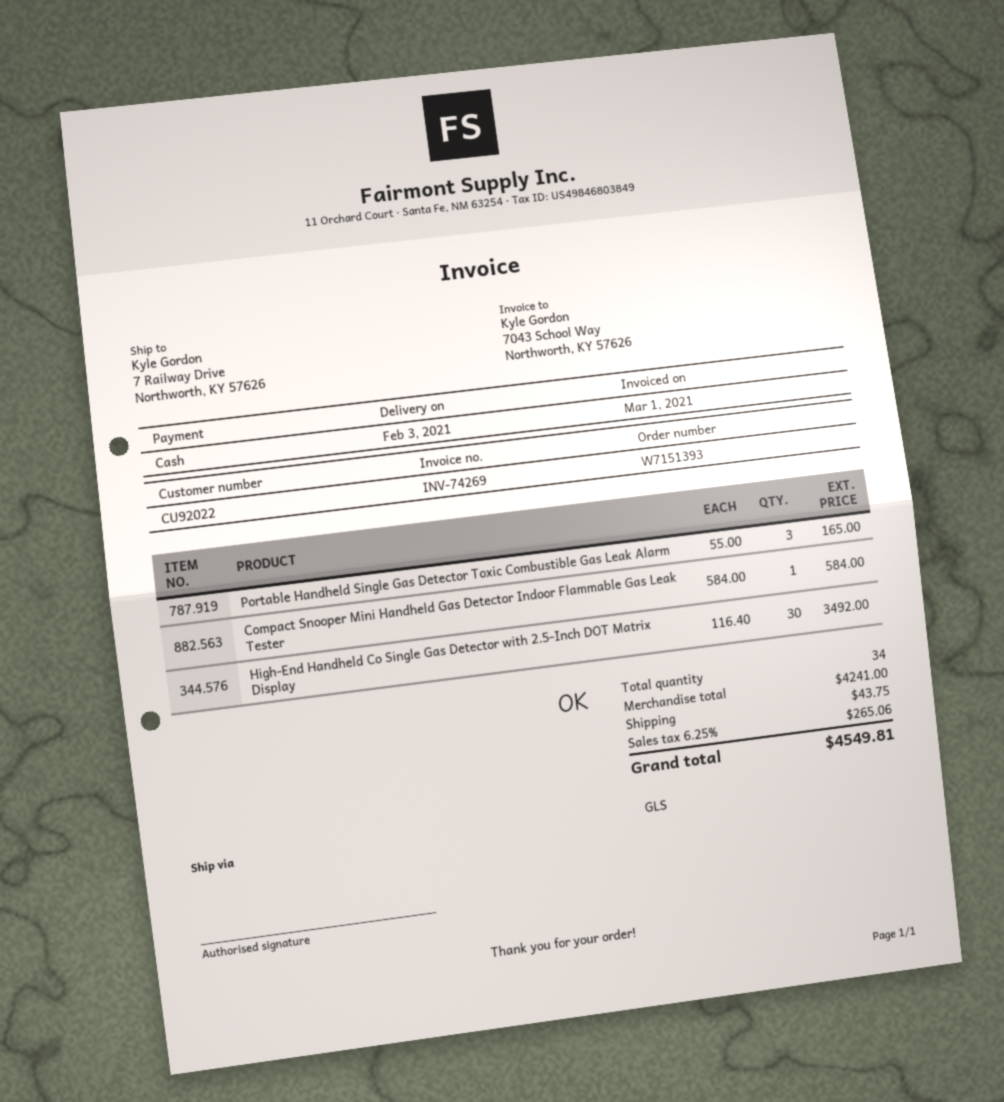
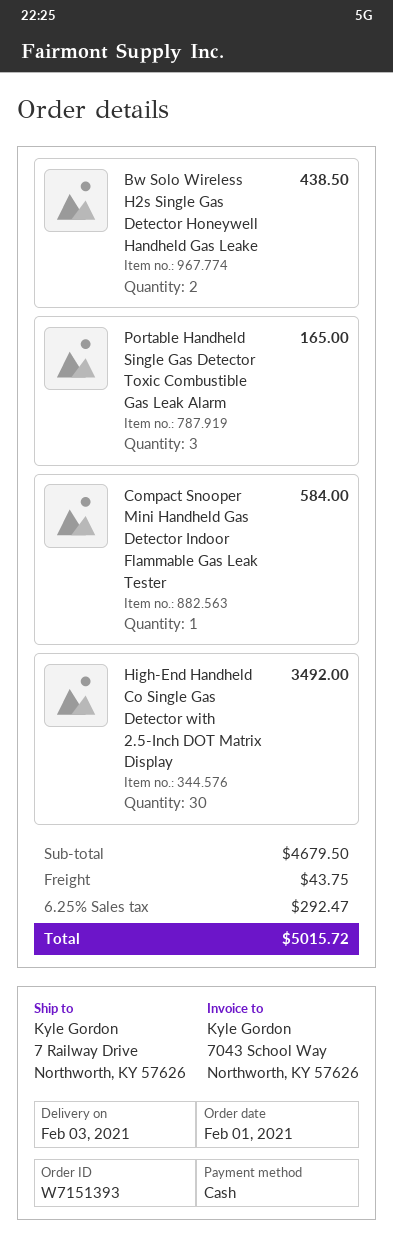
Bw Solo Wireless H2s Single Gas Detector Honeywell Handheld Gas Leake: none -> 2 for 438.50
subtotal: 4241.00 -> 4679.50
tax: 6.25% = 265.06 -> 6.25% = 292.47
total: 4549.81 -> 5015.72

